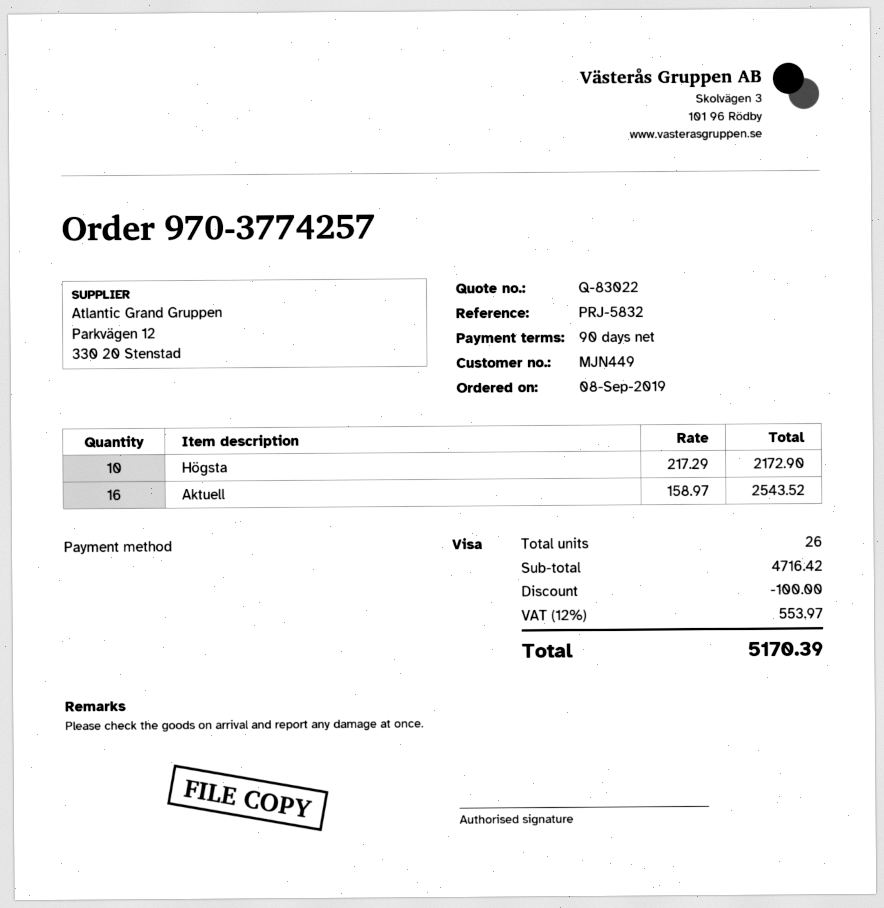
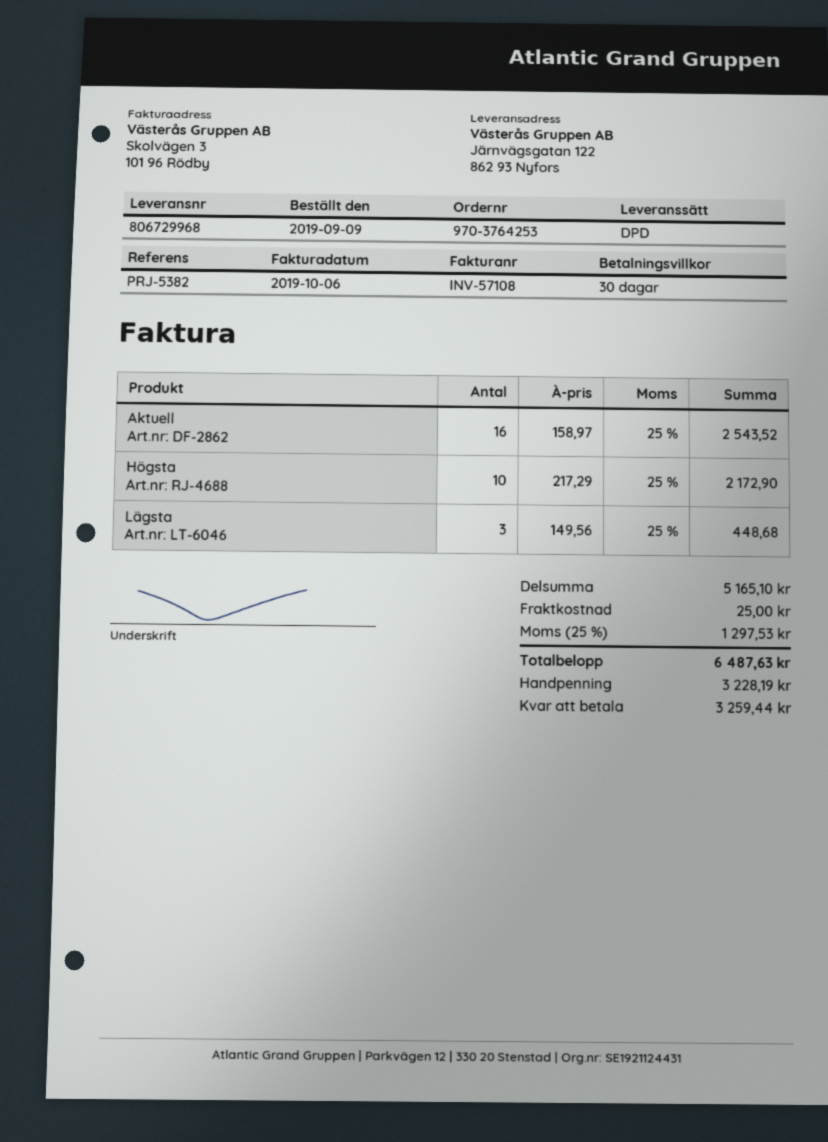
order number: 970-3774257 -> 970-3764253
order date: 2019-09-08 -> 2019-09-09
payment terms: 90 days -> 30 days
reference: PRJ-5832 -> PRJ-5382
Lägsta: none -> 3 x 149.56 = 448.68
subtotal: 4716.42 -> 5165.10
discount: 100.00 -> none
shipping: none -> 25.00
tax: 12% = 553.97 -> 25% = 1297.53
total: 5170.39 -> 6487.63

